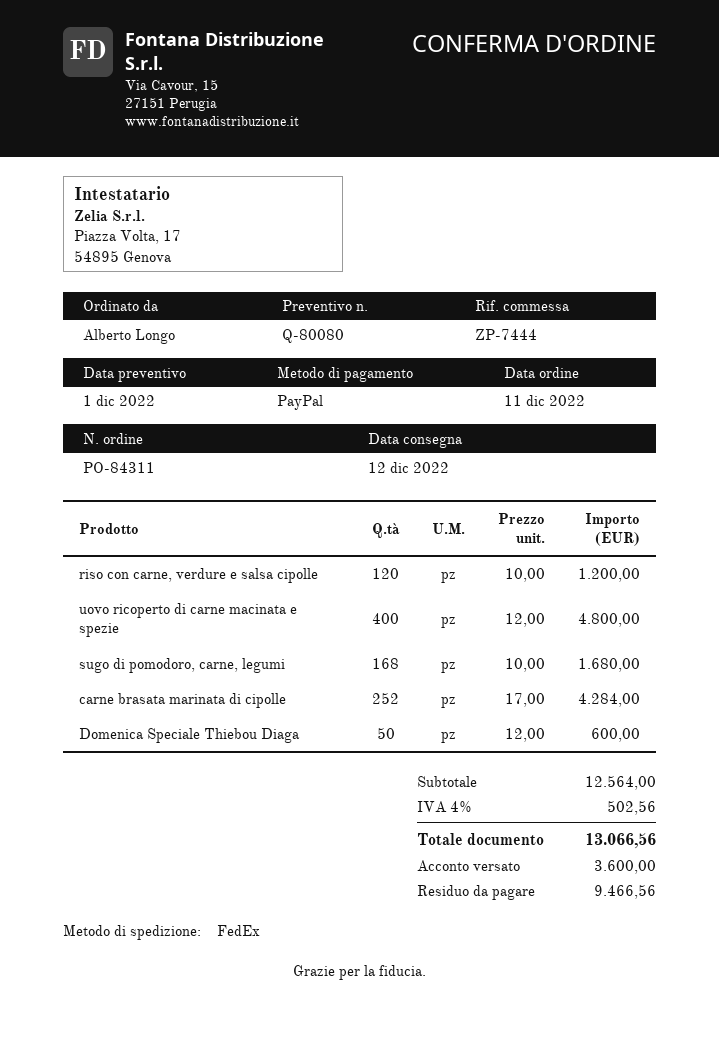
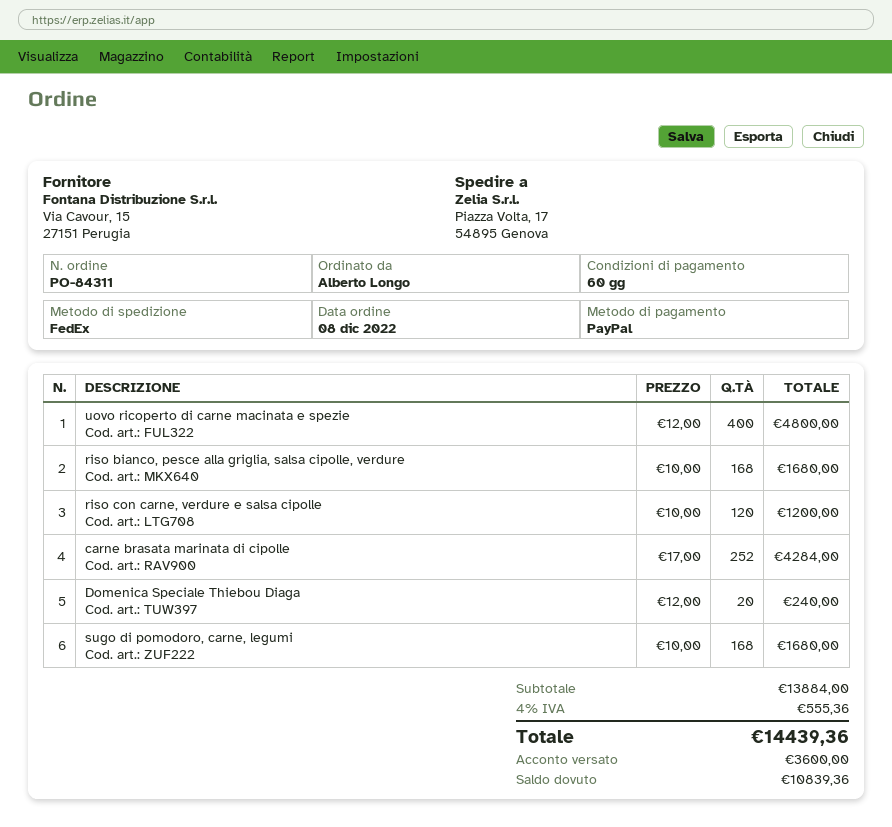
order date: 2022-12-11 -> 2022-12-08
Domenica Speciale Thiebou Diaga: 50 x 12.00 = 600.00 -> 20 x 12.00 = 240.00
riso bianco, pesce alla griglia, salsa cipolle, verdure: none -> 168 x 10.00 = 1680.00
subtotal: 12564.00 -> 13884.00
tax: 4% = 502.56 -> 4% = 555.36
total: 13066.56 -> 14439.36
balance: 9466.56 -> 10839.36

